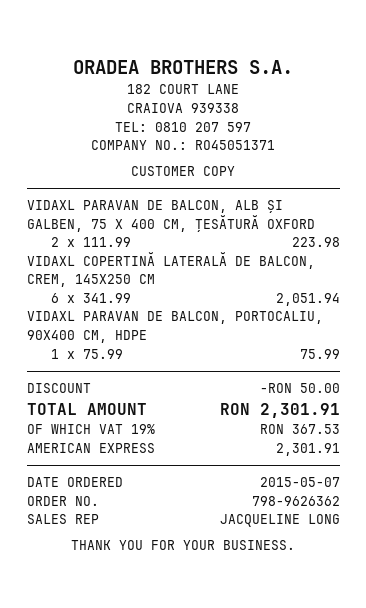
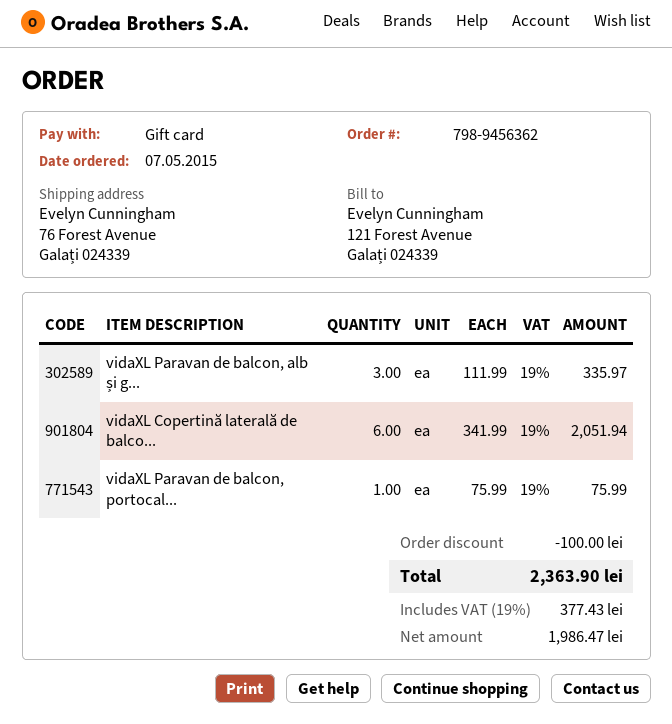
order number: 798-9626362 -> 798-9456362
payment method: American Express -> gift card
VIDAXL PARAVAN DE BALCON, ALB ȘI GALBEN, 75 X 400 CM, ȚESĂTURĂ OXFORD: 2 x 111.99 = 223.98 -> 3 x 111.99 = 335.97
discount: 50.00 -> 100.00
tax: 19% = 367.53 -> 19% = 377.43
total: 2301.91 -> 2363.90

